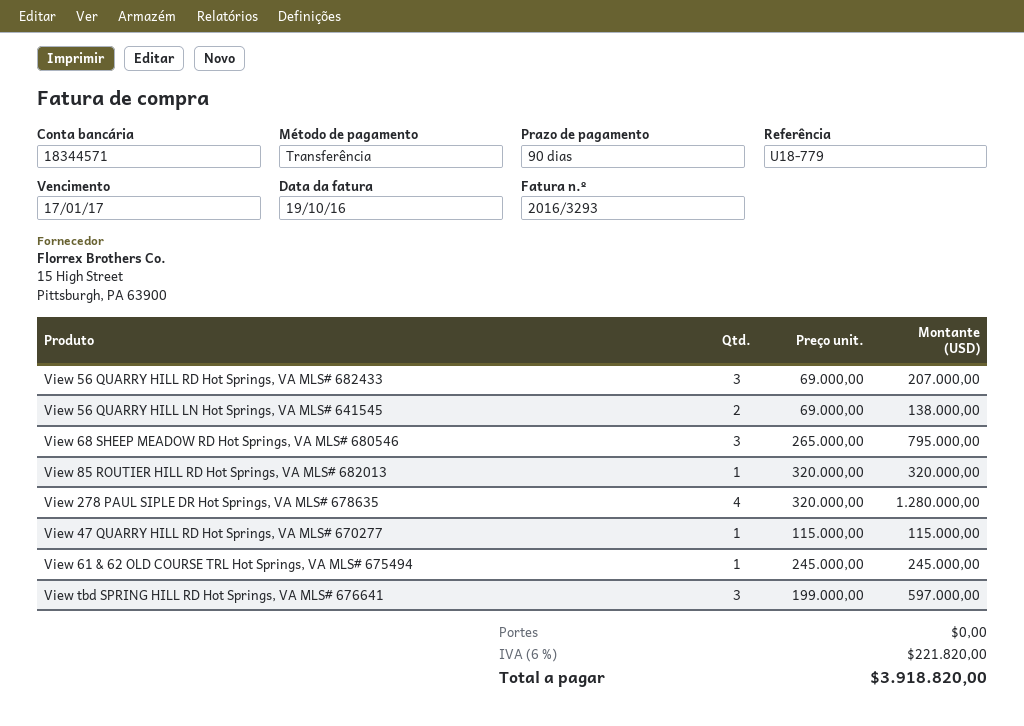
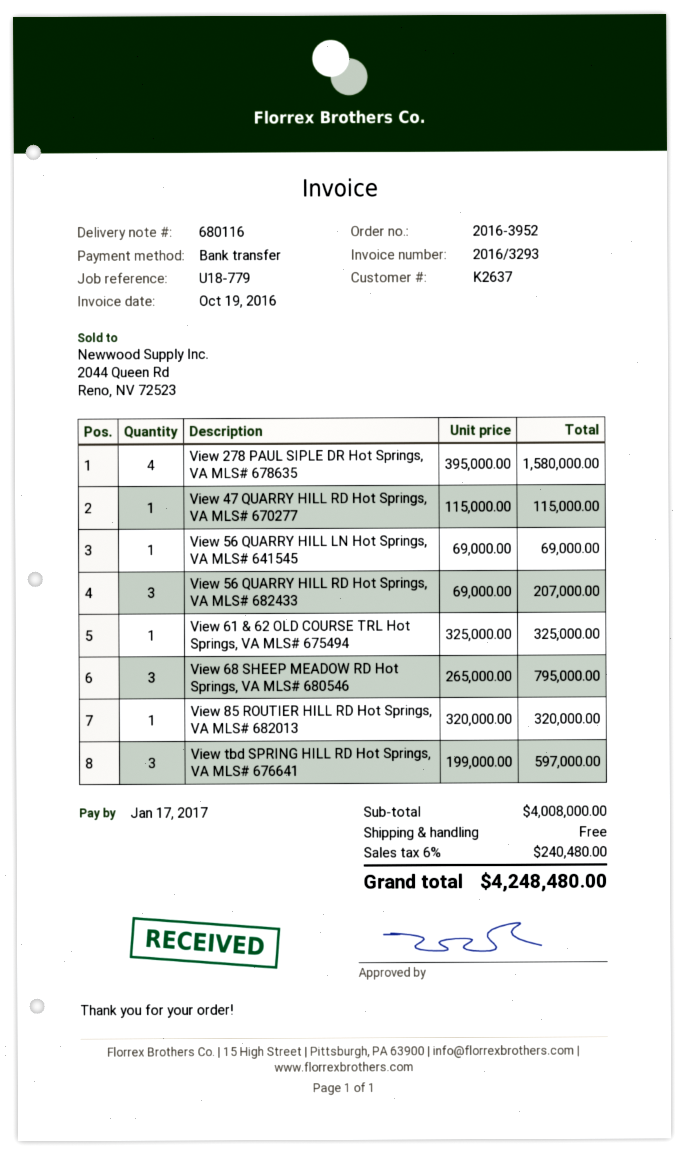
View 56 QUARRY HILL LN Hot Springs, VA MLS# 641545: 2 x 69000.00 = 138000.00 -> 1 x 69000.00 = 69000.00
View 278 PAUL SIPLE DR Hot Springs, VA MLS# 678635: 4 x 320000.00 = 1280000.00 -> 4 x 395000.00 = 1580000.00
View 61 & 62 OLD COURSE TRL Hot Springs, VA MLS# 675494: 1 x 245000.00 = 245000.00 -> 1 x 325000.00 = 325000.00
tax: 6% = 221820.00 -> 6% = 240480.00
total: 3918820.00 -> 4248480.00

